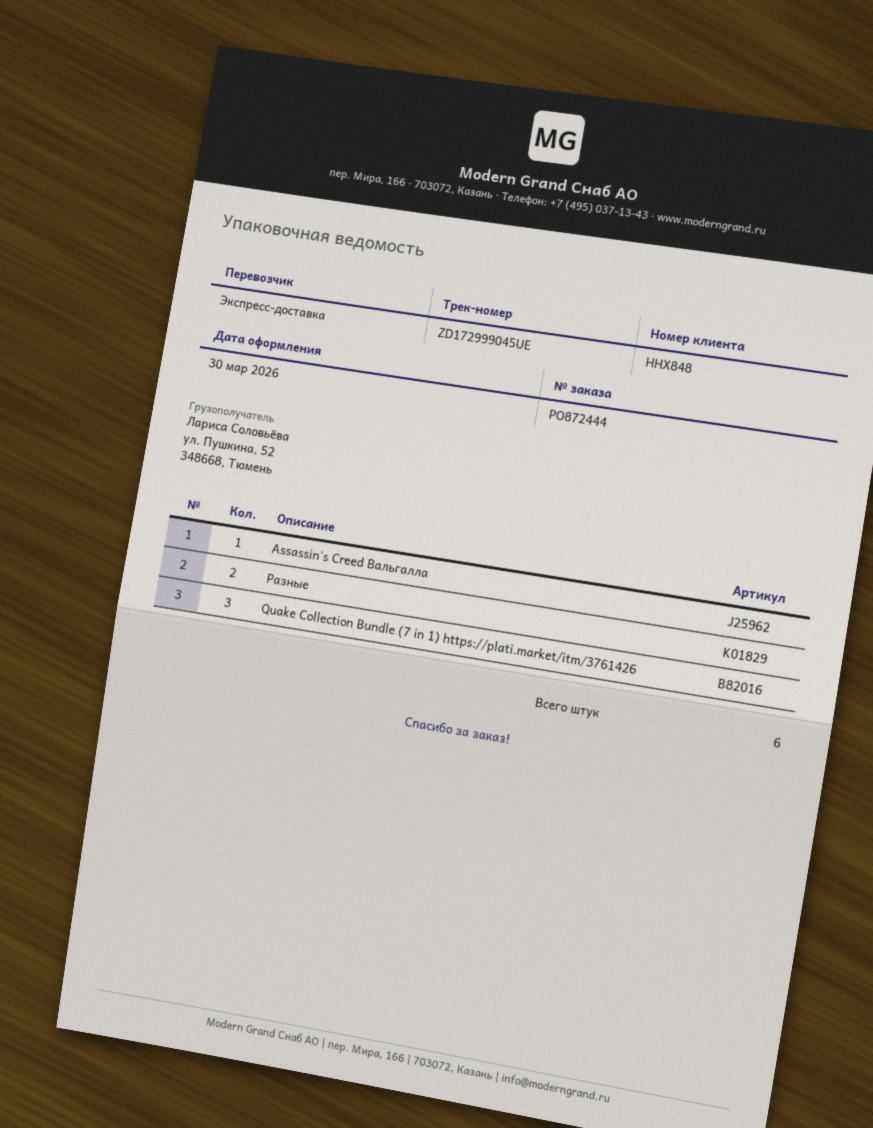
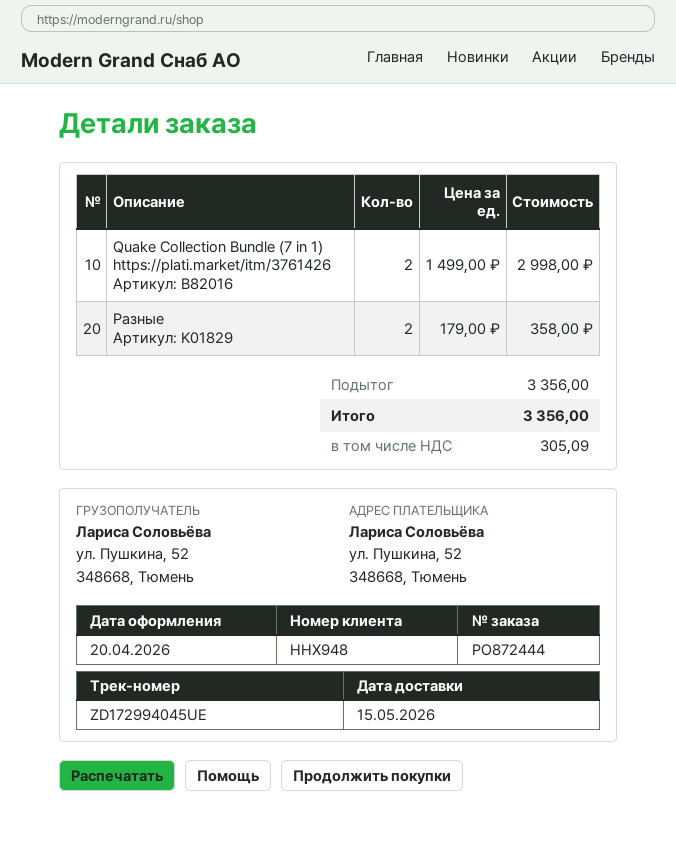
order date: 2026-03-30 -> 2026-04-20
customer number: HHX848 -> HHX948
tracking number: ZD172999045UE -> ZD172994045UE
Assassin's Creed Вальгалла: 1 -> none
Quake Collection Bundle (7 in 1) https://plati.market/itm/3761426: 3 -> 2

